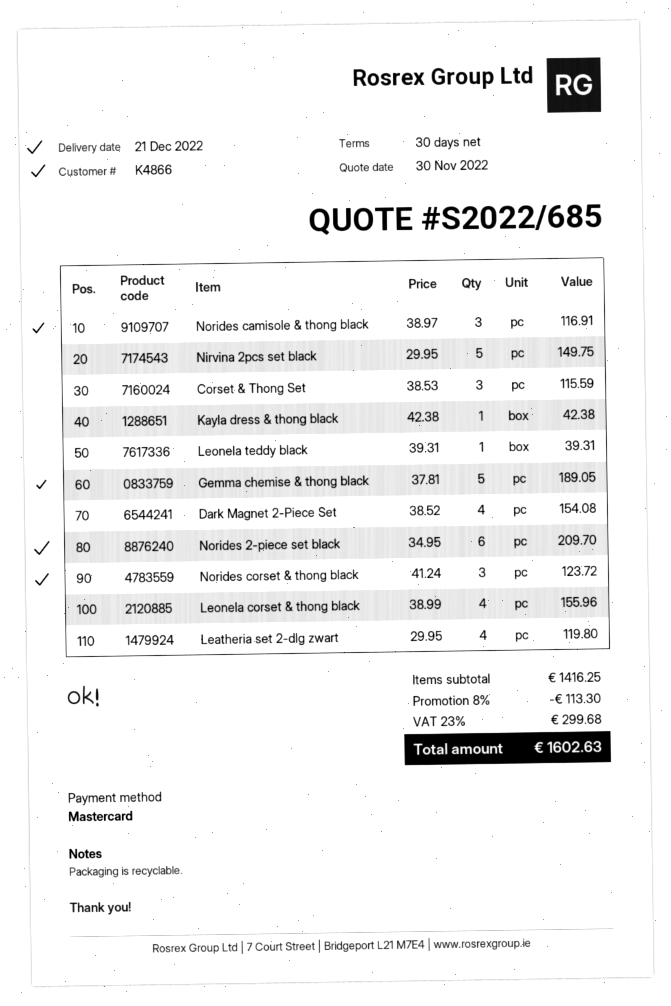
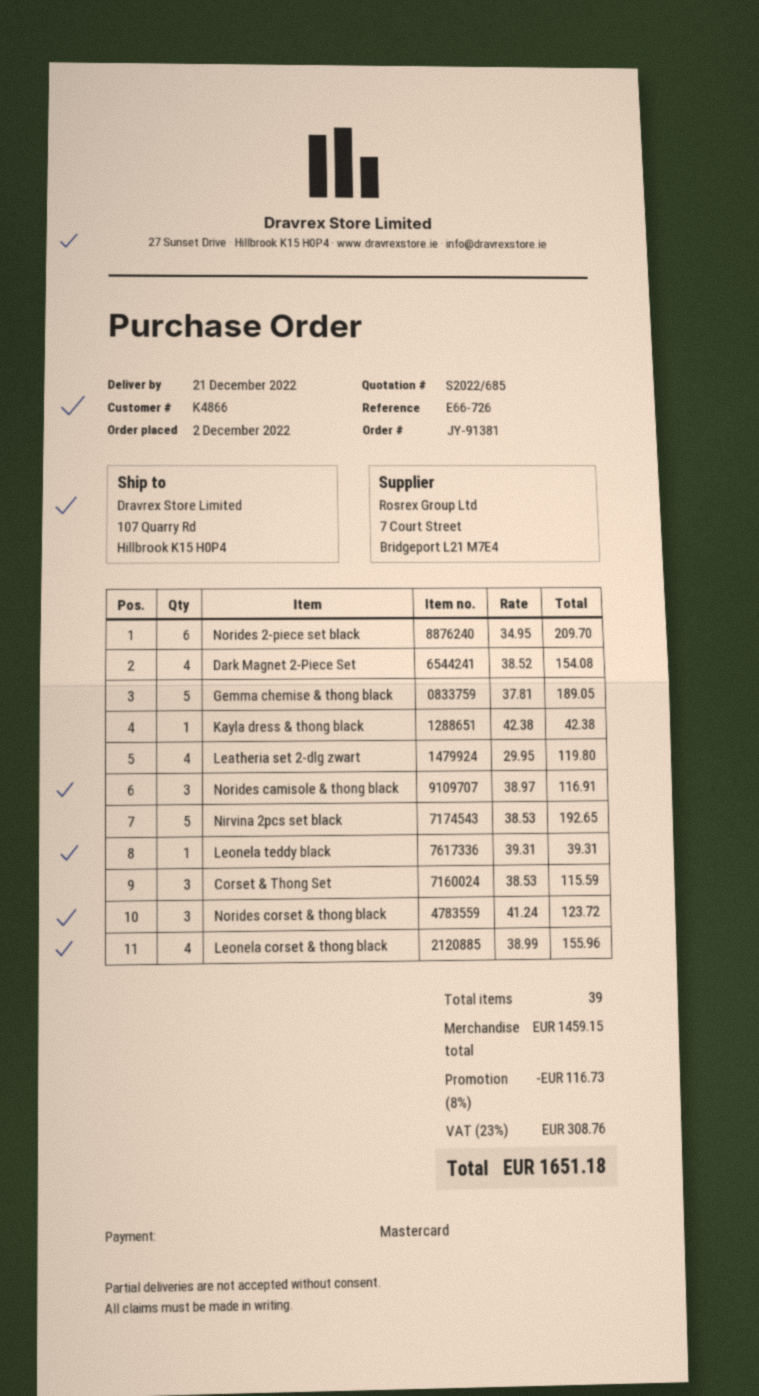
Nirvina 2pcs set black: 5 x 29.95 = 149.75 -> 5 x 38.53 = 192.65
subtotal: 1416.25 -> 1459.15
discount: 8% = 113.30 -> 8% = 116.73
tax: 23% = 299.68 -> 23% = 308.76
total: 1602.63 -> 1651.18

